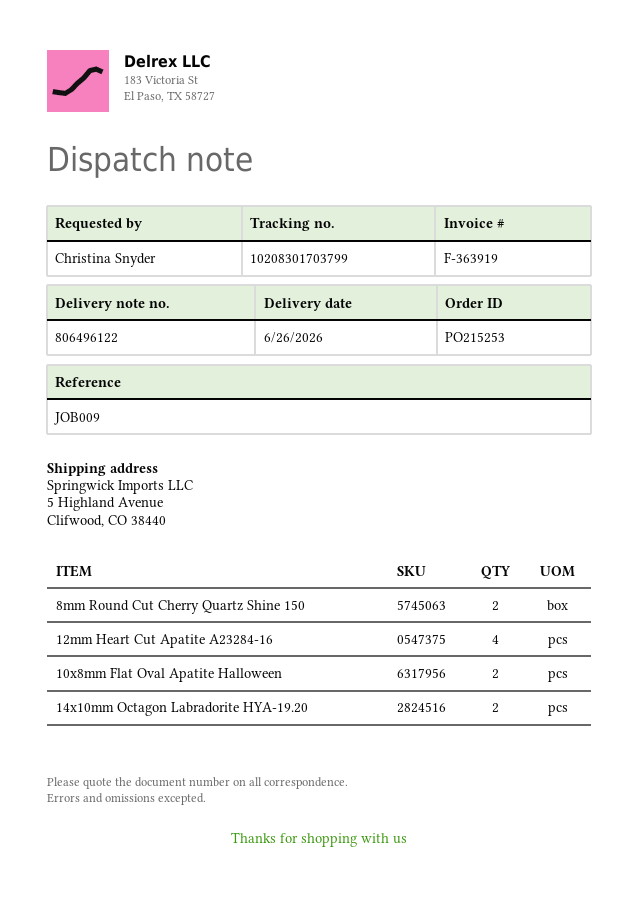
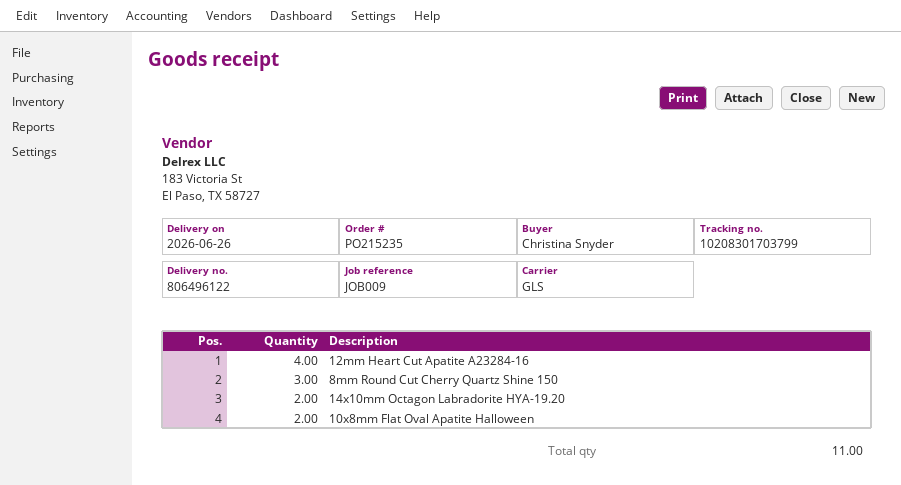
order number: PO215253 -> PO215235
8mm Round Cut Cherry Quartz Shine 150: 2 -> 3

